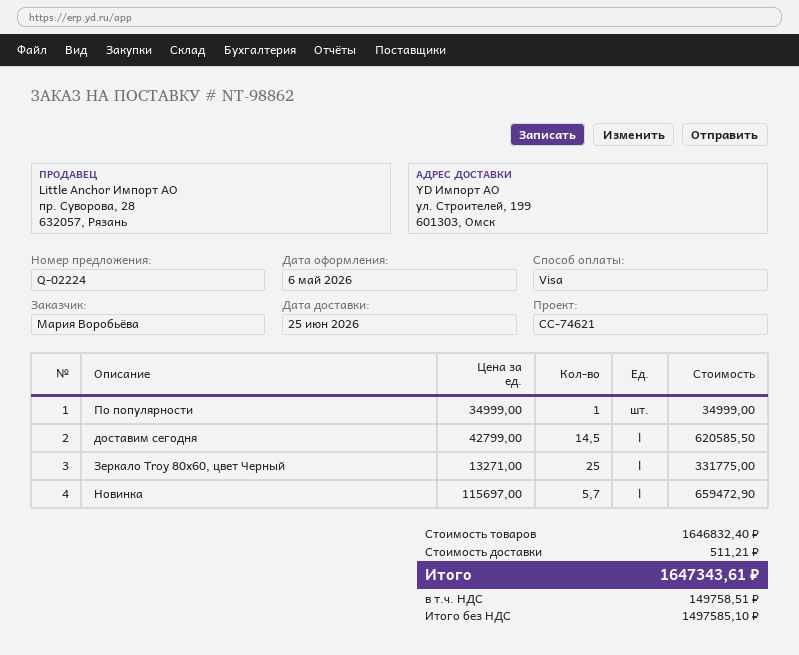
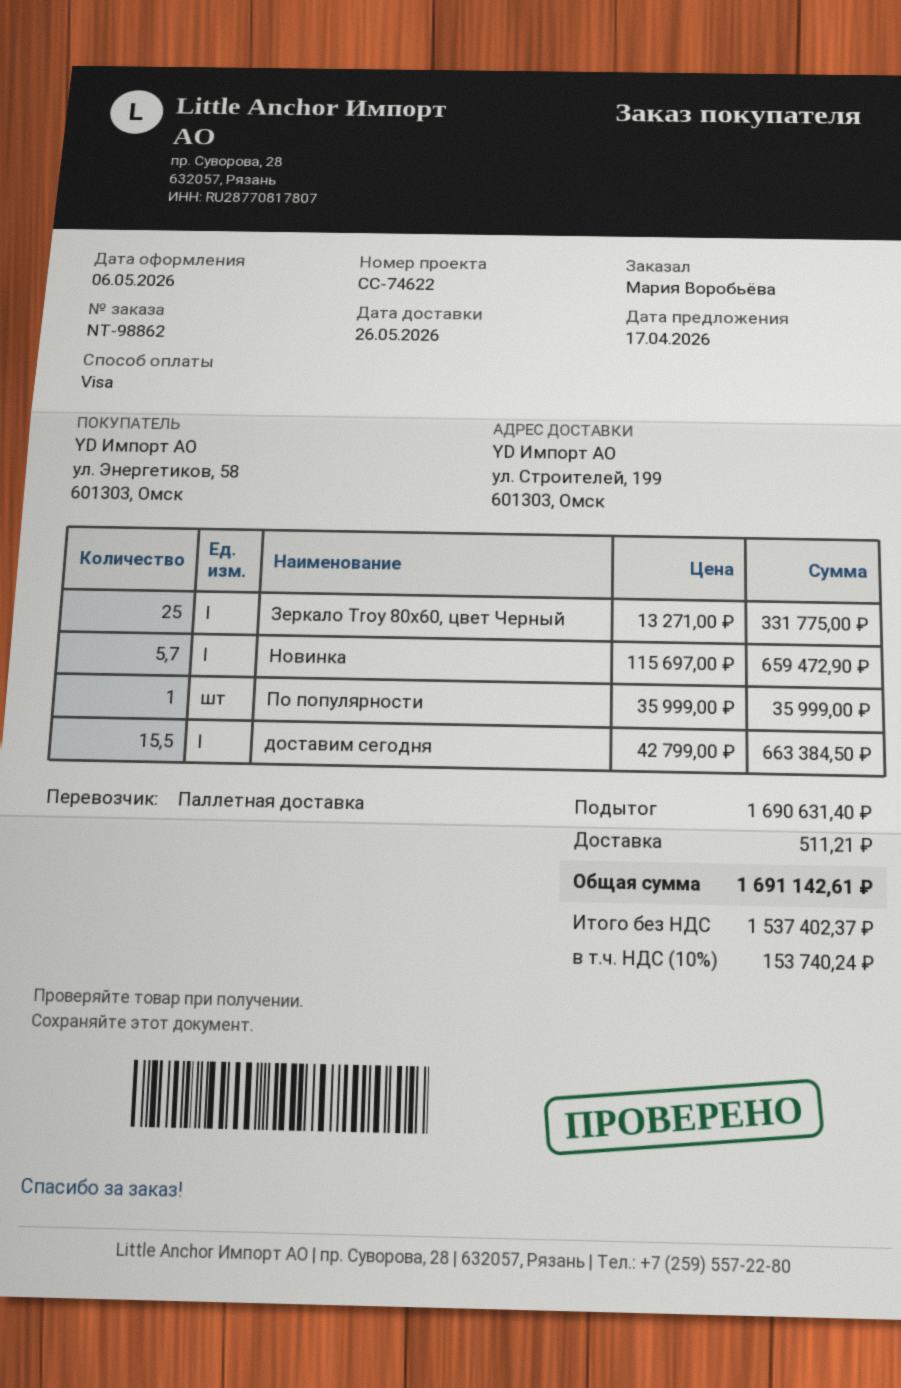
delivery date: 2026-06-25 -> 2026-05-26
reference: CC-74621 -> CC-74622
По популярности: 1 x 34999.00 = 34999.00 -> 1 x 35999.00 = 35999.00
доставим сегодня: 14.5 x 42799.00 = 620585.50 -> 15.5 x 42799.00 = 663384.50
subtotal: 1646832.40 -> 1690631.40
net: 1497585.10 -> 1537402.37
tax: 149758.51 -> 153740.24
total: 1647343.61 -> 1691142.61

